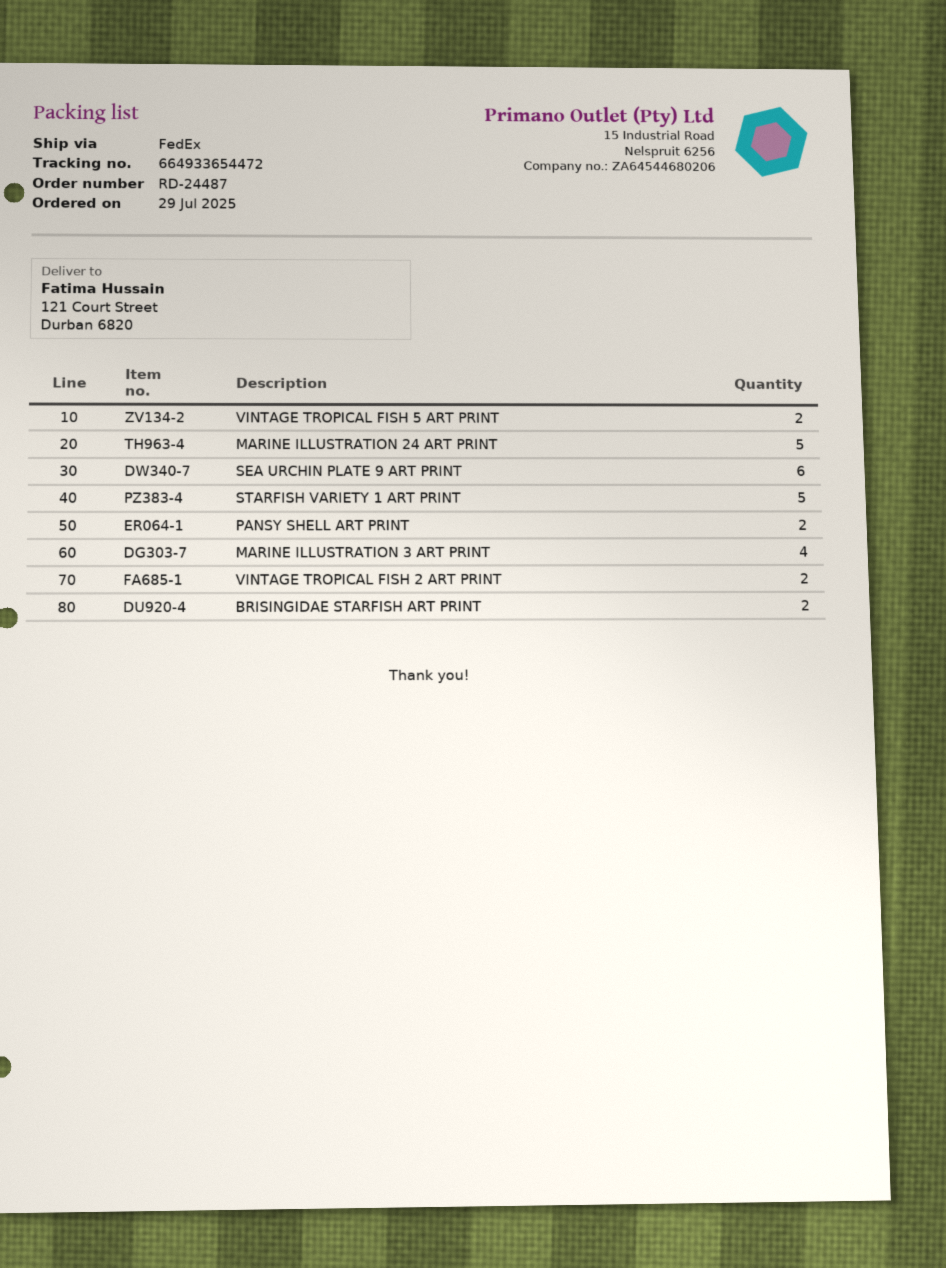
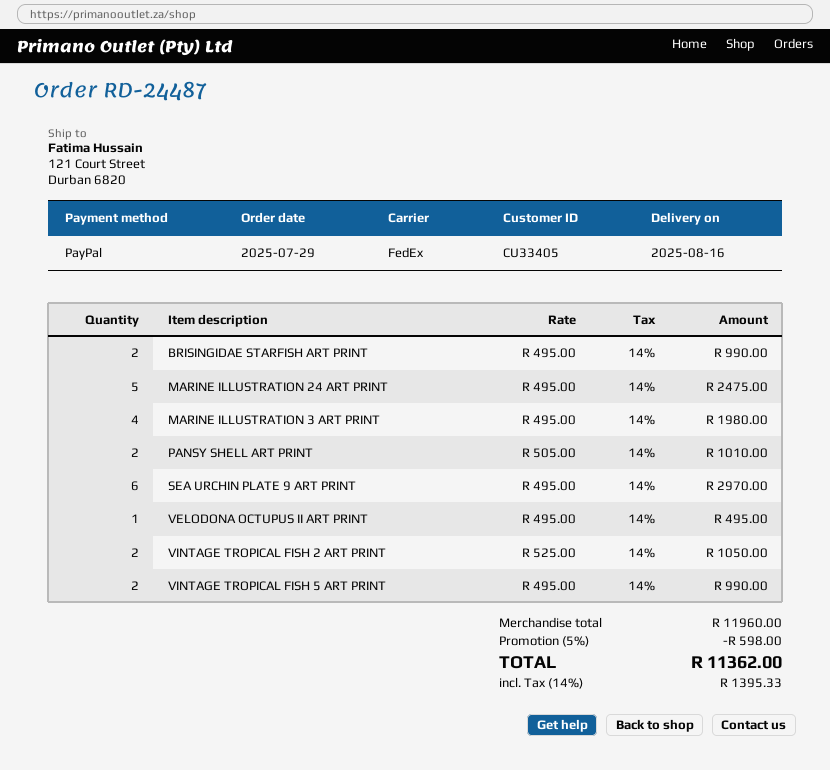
STARFISH VARIETY 1 ART PRINT: 5 -> none
VELODONA OCTUPUS II ART PRINT: none -> 1

